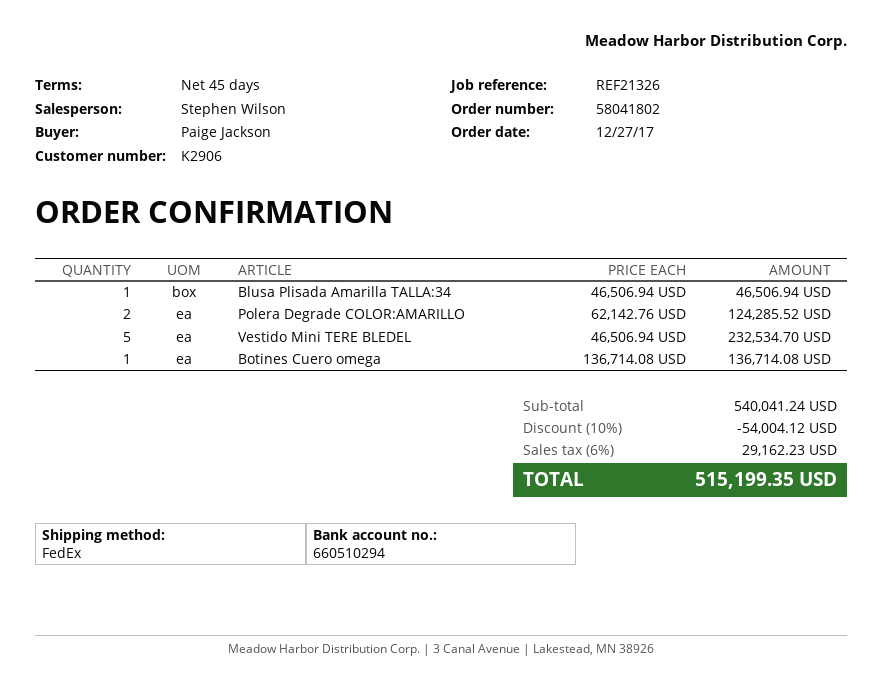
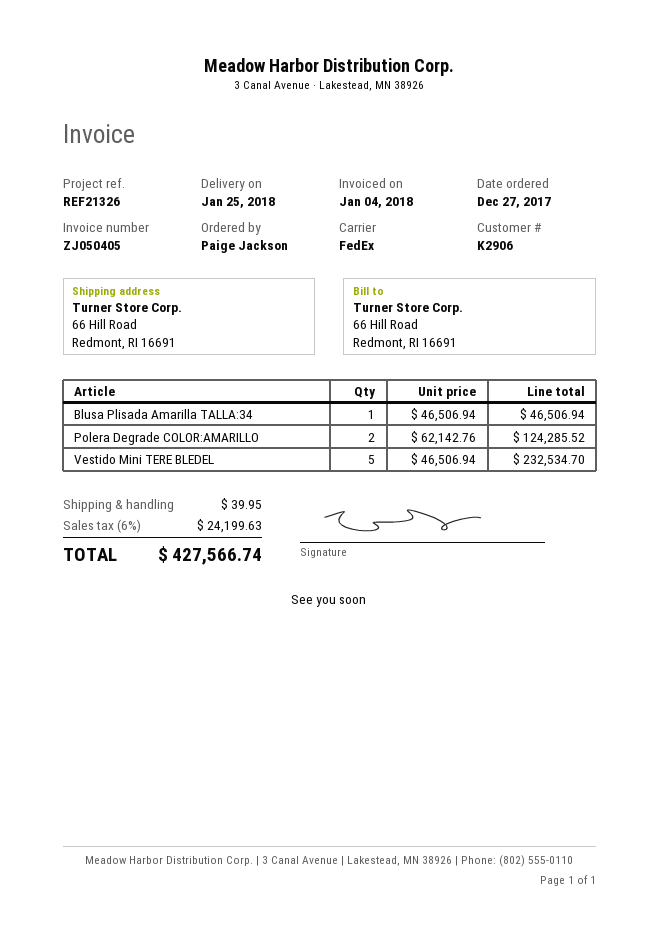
Botines Cuero omega: 1 x 136714.08 = 136714.08 -> none
discount: 10% = 54004.12 -> none
shipping: none -> 39.95
tax: 6% = 29162.23 -> 6% = 24199.63
total: 515199.35 -> 427566.74

